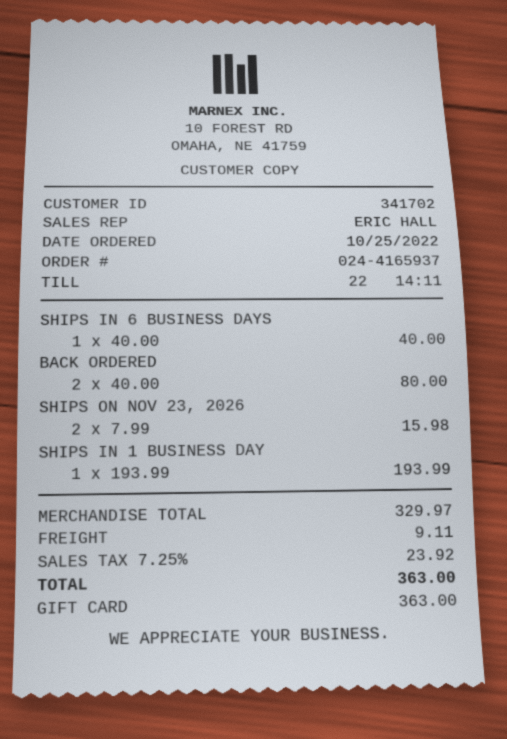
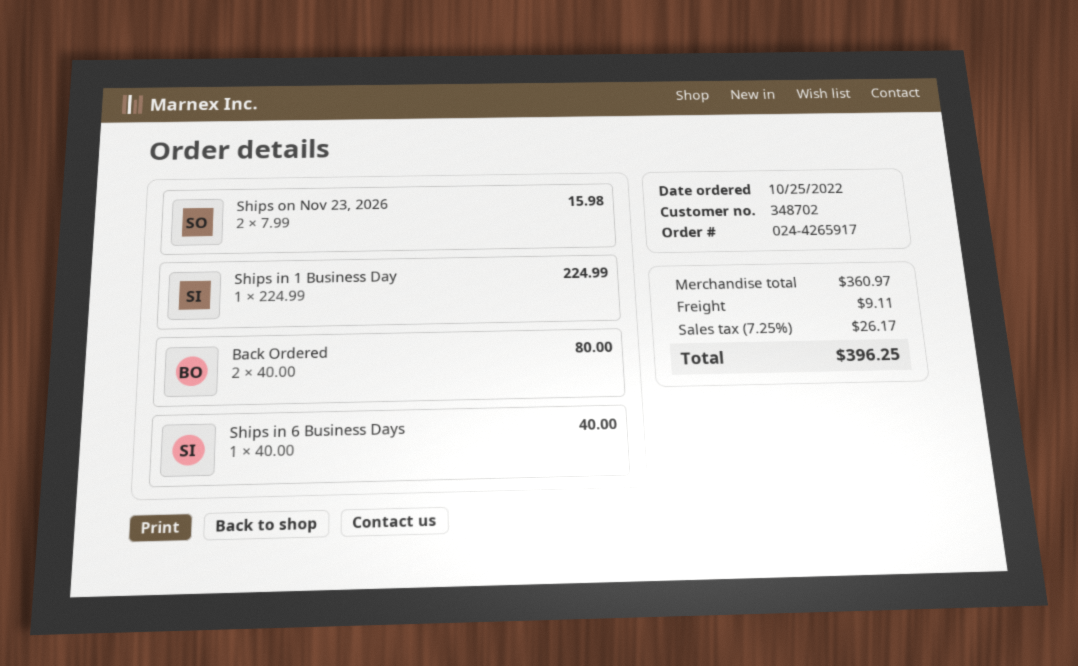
order number: 024-4165937 -> 024-4265917
customer number: 341702 -> 348702
SHIPS IN 1 BUSINESS DAY: 1 x 193.99 = 193.99 -> 1 x 224.99 = 224.99
subtotal: 329.97 -> 360.97
tax: 7.25% = 23.92 -> 7.25% = 26.17
total: 363.00 -> 396.25

